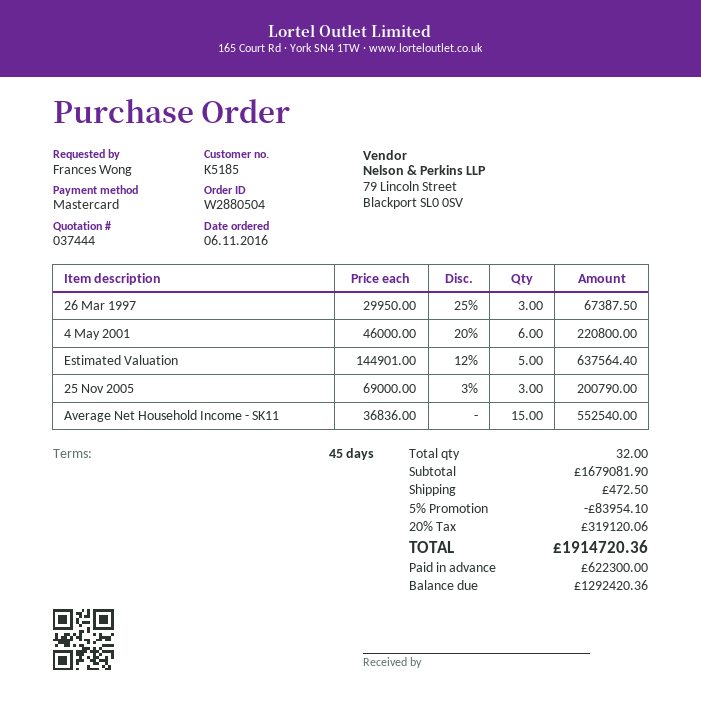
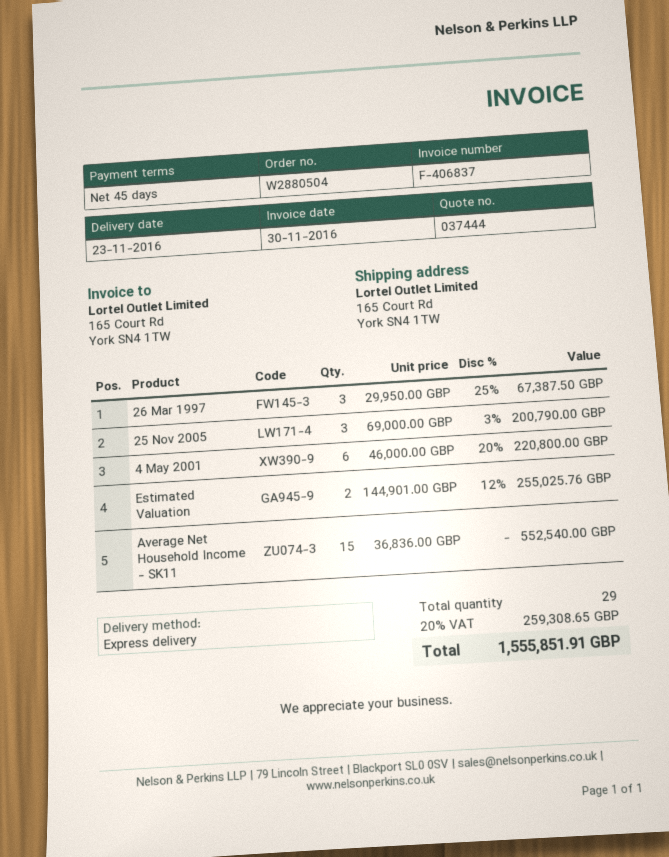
Estimated Valuation: 5 x 144901.00 - 12% = 637564.40 -> 2 x 144901.00 - 12% = 255025.76
total quantity: 32 -> 29
discount: 5% = 83954.10 -> none
shipping: 472.50 -> none
tax: 20% = 319120.06 -> 20% = 259308.65
total: 1914720.36 -> 1555851.91

